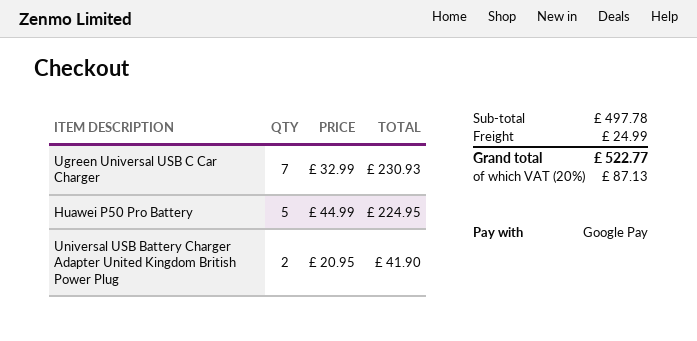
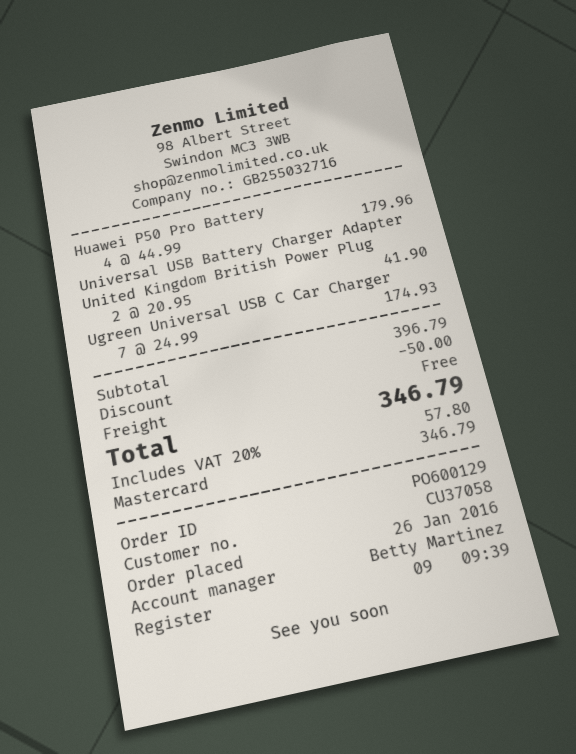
payment method: Google Pay -> Mastercard
Ugreen Universal USB C Car Charger: 7 x 32.99 = 230.93 -> 7 x 24.99 = 174.93
Huawei P50 Pro Battery: 5 x 44.99 = 224.95 -> 4 x 44.99 = 179.96
subtotal: 497.78 -> 396.79
discount: none -> 50.00
shipping: 24.99 -> 0.00
tax: 20% = 87.13 -> 20% = 57.80
total: 522.77 -> 346.79

